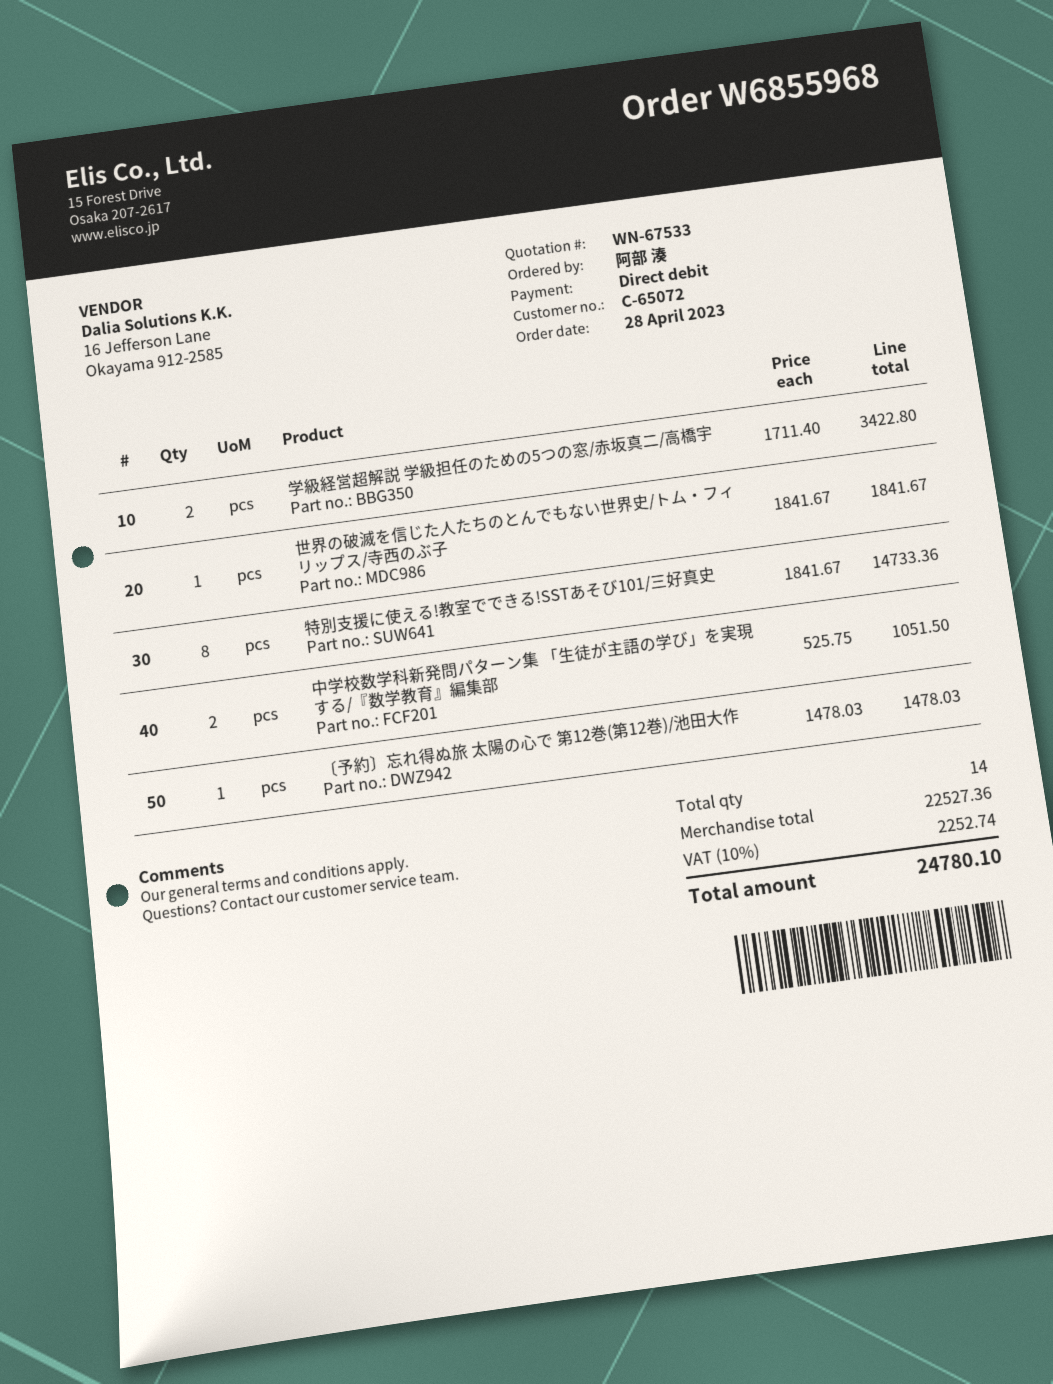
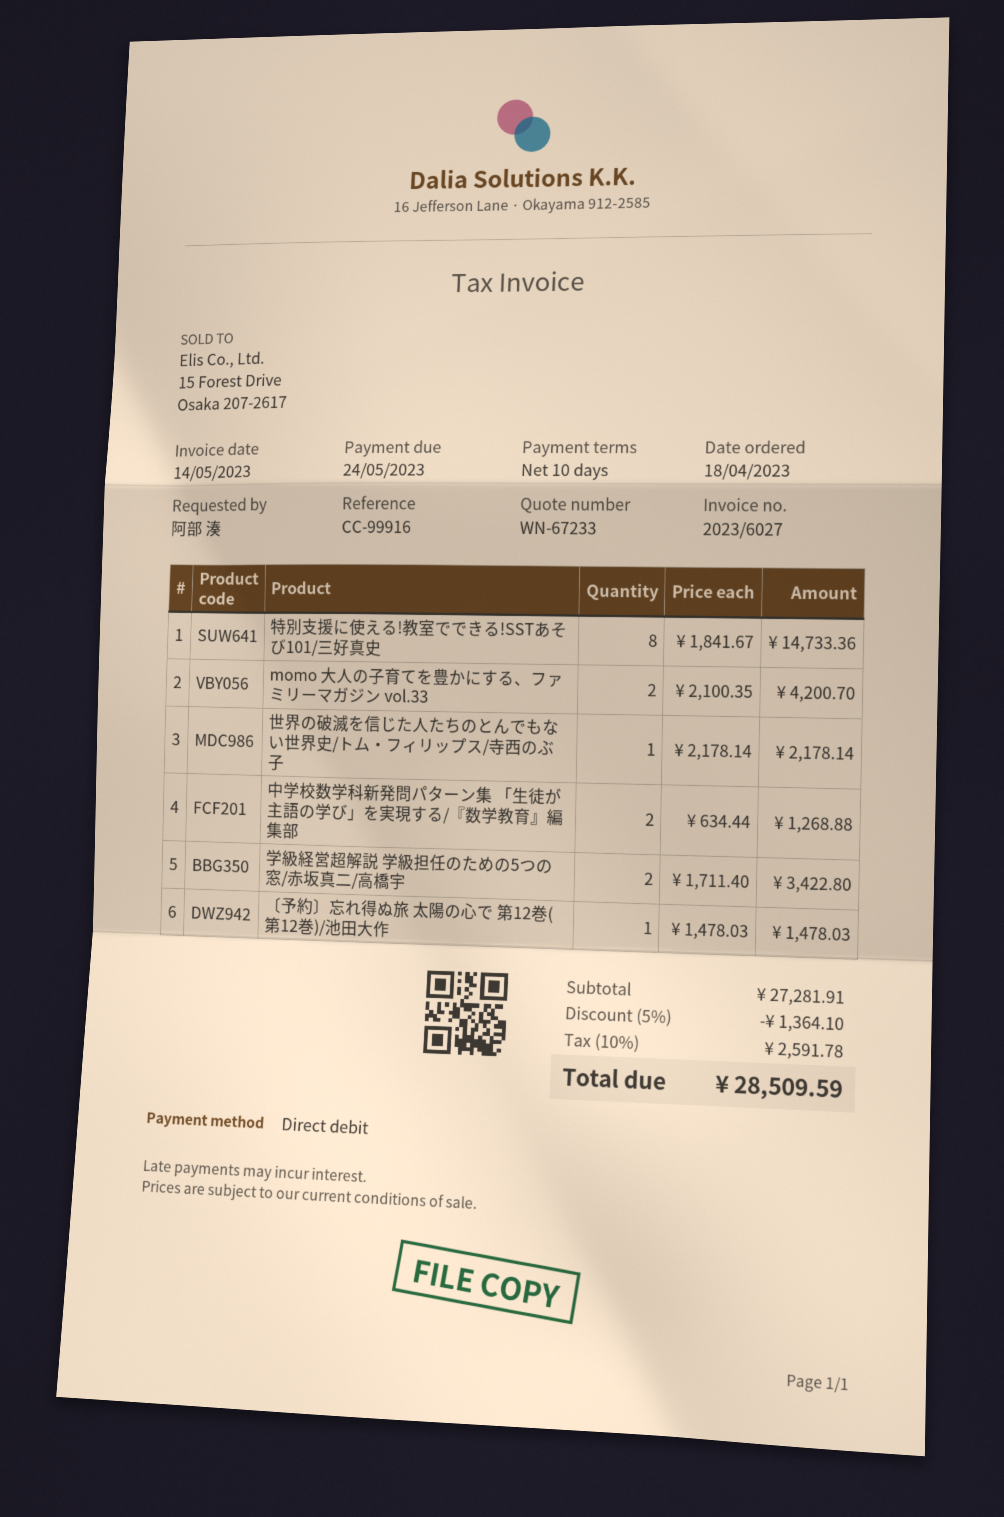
quote number: WN-67533 -> WN-67233
order date: 2023-04-28 -> 2023-04-18
世界の破滅を信じた人たちのとんでもない世界史/トム・フィリップス/寺西のぶ子: 1 x 1841.67 = 1841.67 -> 1 x 2178.14 = 2178.14
中学校数学科新発問パターン集 「生徒が主語の学び」を実現する/『数学教育』編集部: 2 x 525.75 = 1051.50 -> 2 x 634.44 = 1268.88
momo 大人の子育てを豊かにする、ファミリーマガジン vol.33: none -> 2 x 2100.35 = 4200.70
subtotal: 22527.36 -> 27281.91
discount: none -> 5% = 1364.10
tax: 10% = 2252.74 -> 10% = 2591.78
total: 24780.10 -> 28509.59

